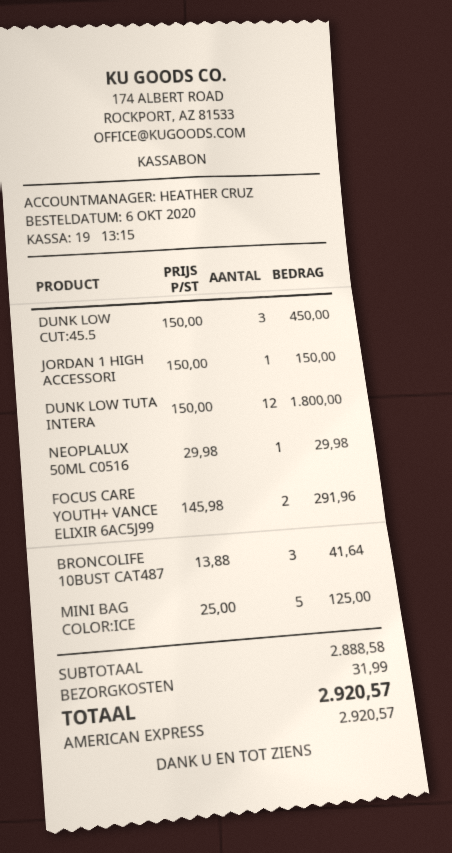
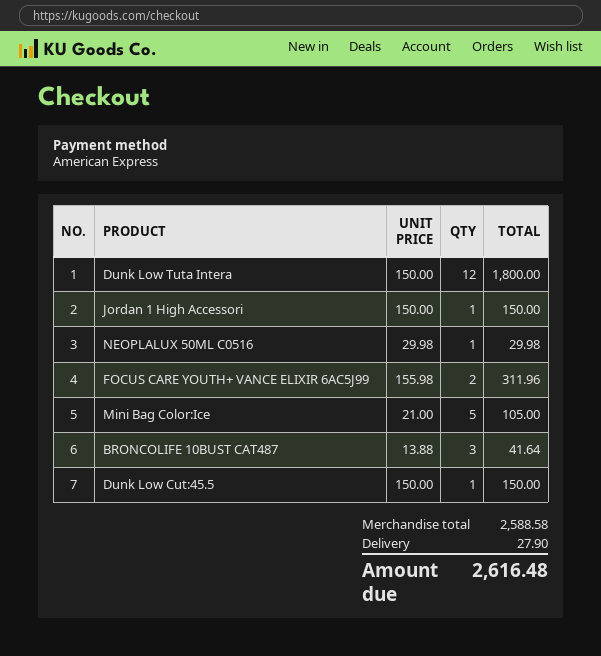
DUNK LOW CUT:45.5: 3 x 150.00 = 450.00 -> 1 x 150.00 = 150.00
FOCUS CARE YOUTH+ VANCE ELIXIR 6AC5J99: 2 x 145.98 = 291.96 -> 2 x 155.98 = 311.96
MINI BAG COLOR:ICE: 5 x 25.00 = 125.00 -> 5 x 21.00 = 105.00
subtotal: 2888.58 -> 2588.58
shipping: 31.99 -> 27.90
total: 2920.57 -> 2616.48

